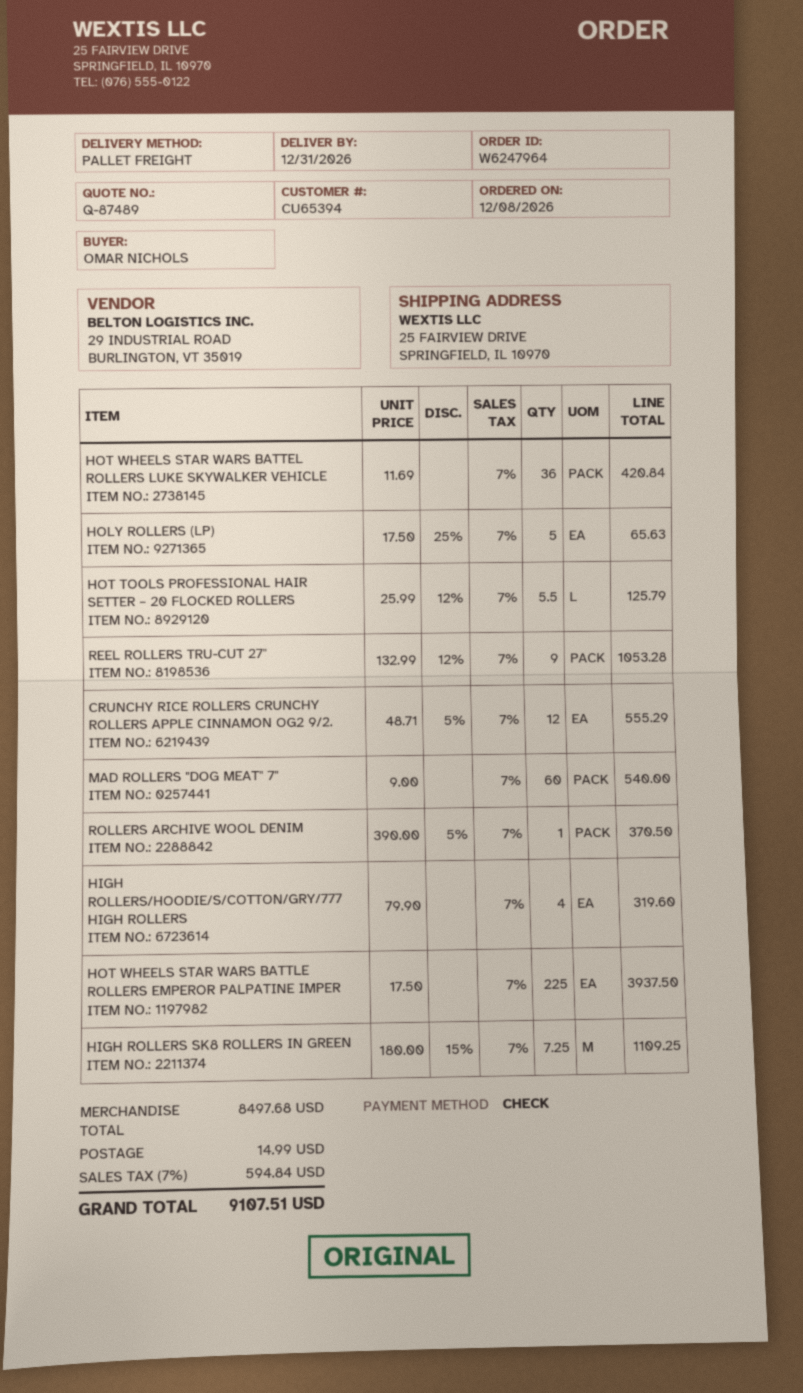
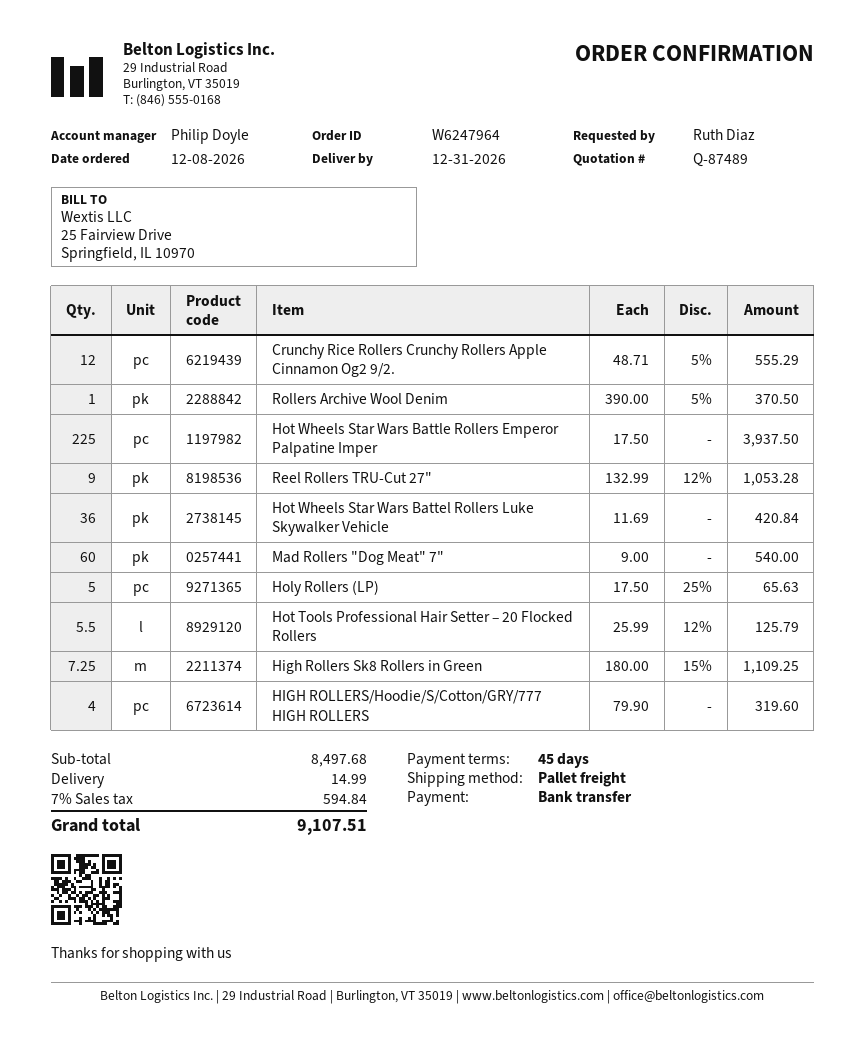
ordered by: OMAR NICHOLS -> Ruth Diaz
payment method: cheque -> bank transfer

